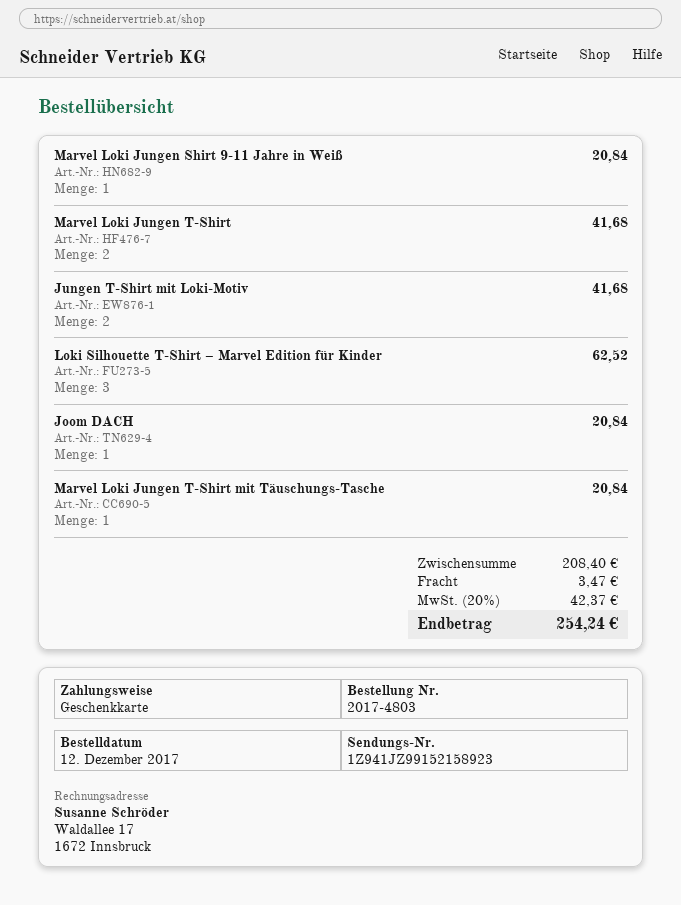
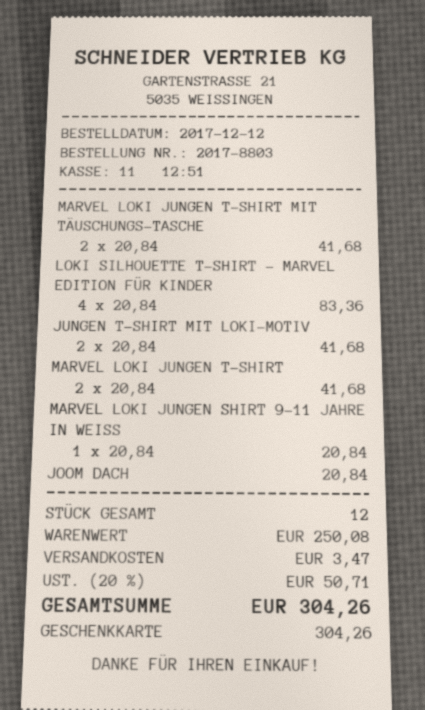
order number: 2017-4803 -> 2017-8803
Loki Silhouette T-Shirt – Marvel Edition für Kinder: 3 for 62.52 -> 4 for 83.36
Marvel Loki Jungen T-Shirt mit Täuschungs-Tasche: 1 for 20.84 -> 2 for 41.68
subtotal: 208.40 -> 250.08
tax: 20% = 42.37 -> 20% = 50.71
total: 254.24 -> 304.26

